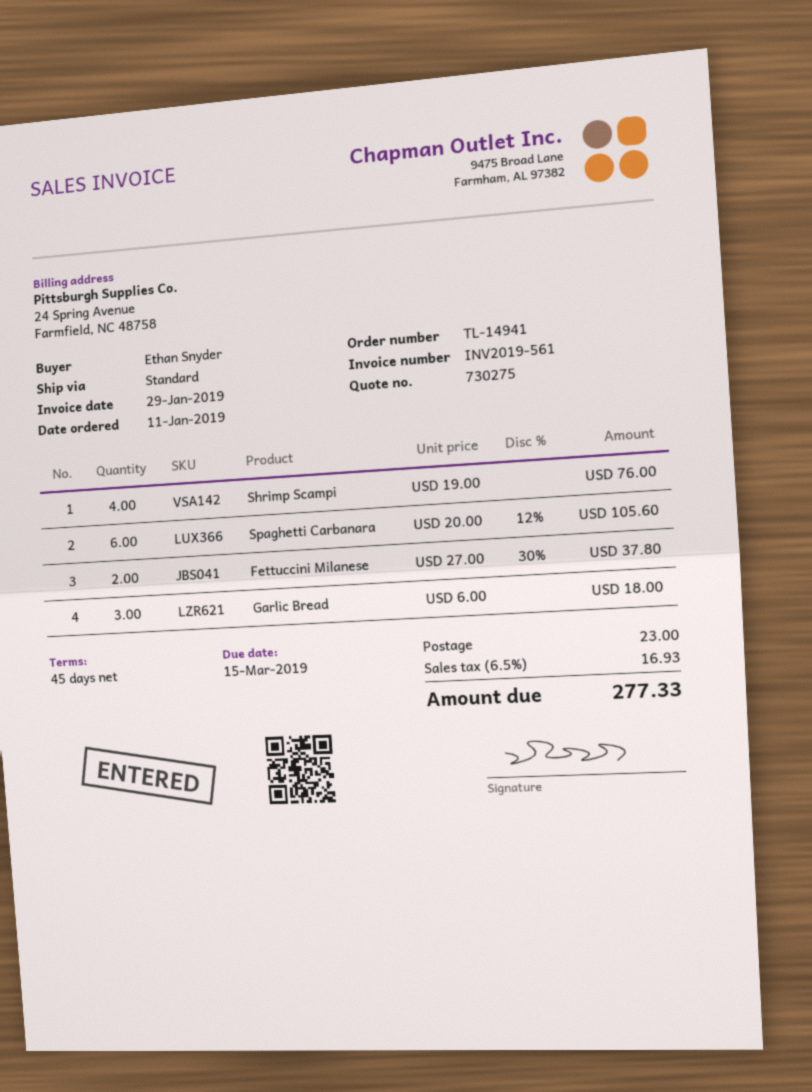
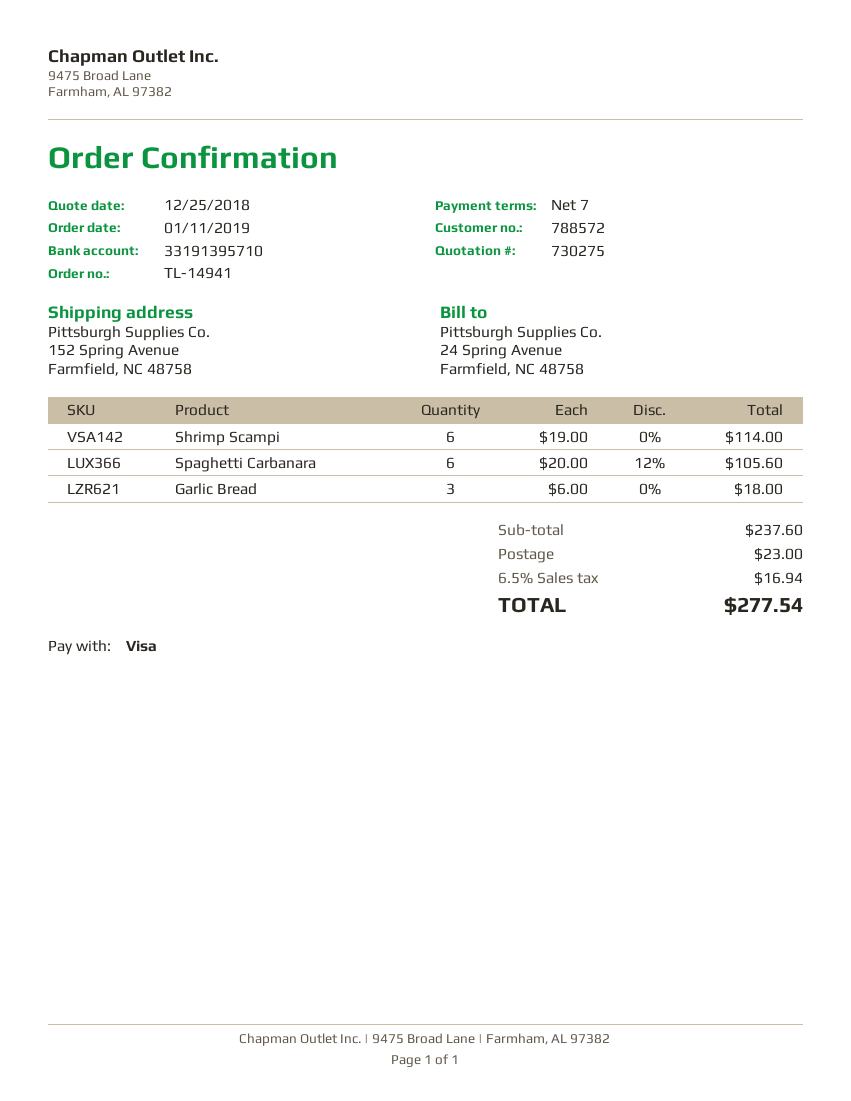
payment terms: 45 days -> 7 days
Shrimp Scampi: 4 x 19.00 = 76.00 -> 6 x 19.00 = 114.00
Fettuccini Milanese: 2 x 27.00 - 30% = 37.80 -> none
tax: 6.5% = 16.93 -> 6.5% = 16.94
total: 277.33 -> 277.54

